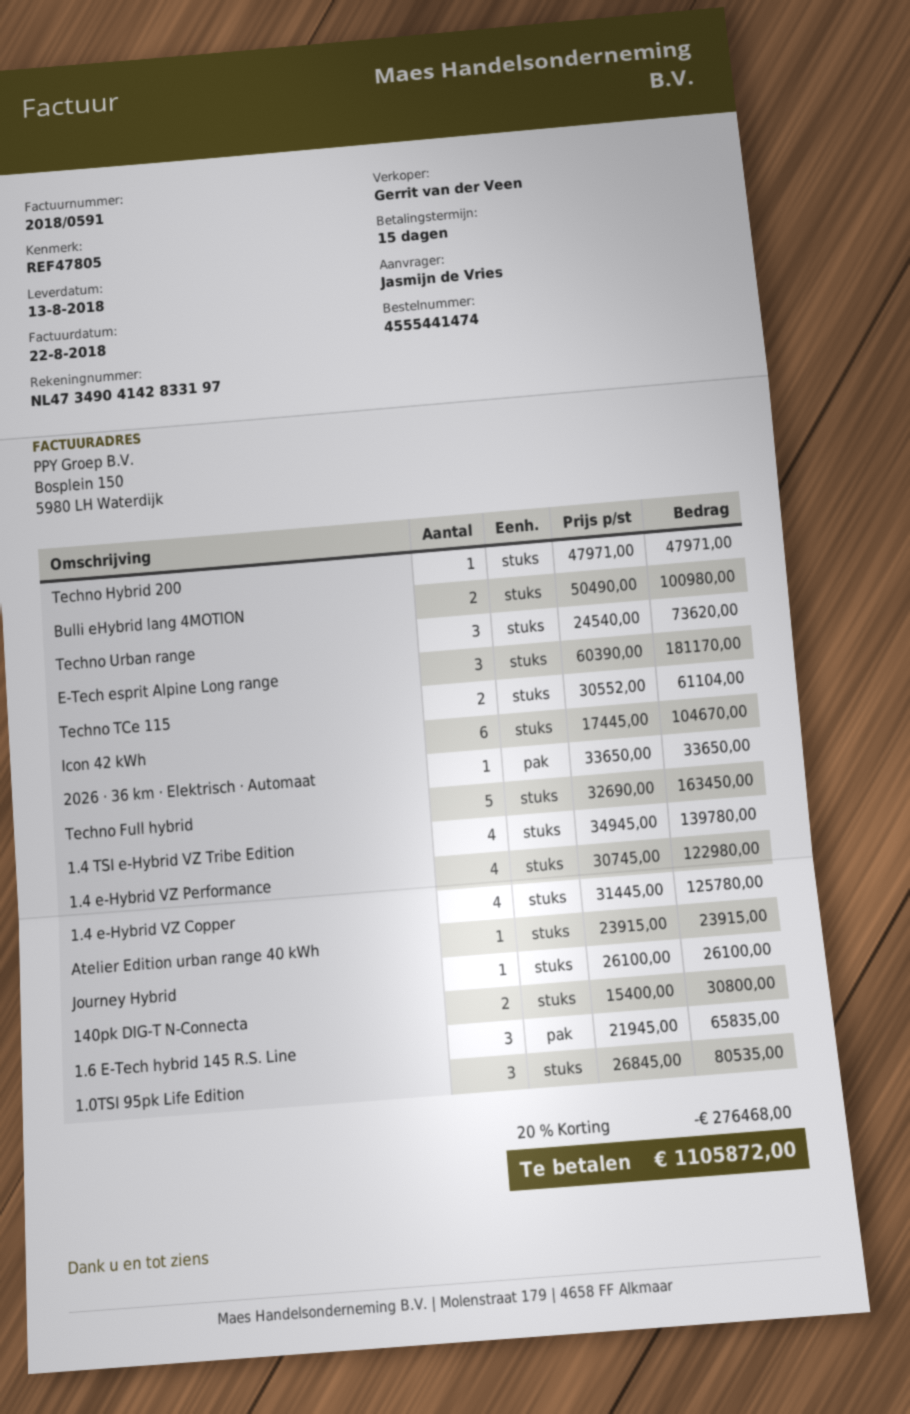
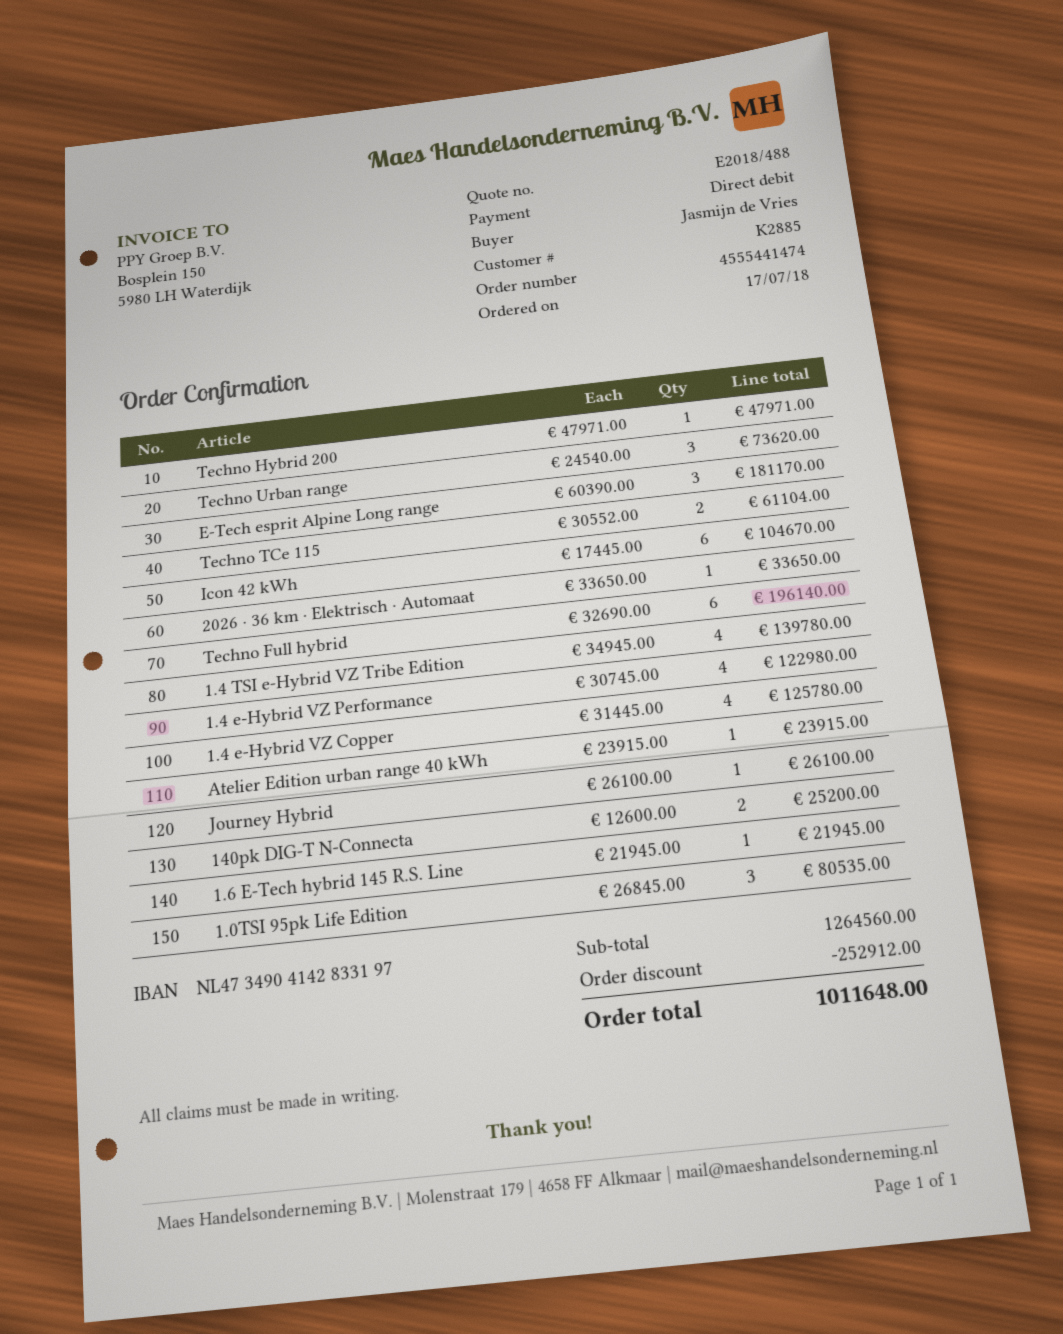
Bulli eHybrid lang 4MOTION: 2 x 50490.00 = 100980.00 -> none
Techno Full hybrid: 5 x 32690.00 = 163450.00 -> 6 x 32690.00 = 196140.00
140pk DIG-T N-Connecta: 2 x 15400.00 = 30800.00 -> 2 x 12600.00 = 25200.00
1.6 E-Tech hybrid 145 R.S. Line: 3 x 21945.00 = 65835.00 -> 1 x 21945.00 = 21945.00
discount: 276468.00 -> 252912.00
total: 1105872.00 -> 1011648.00

